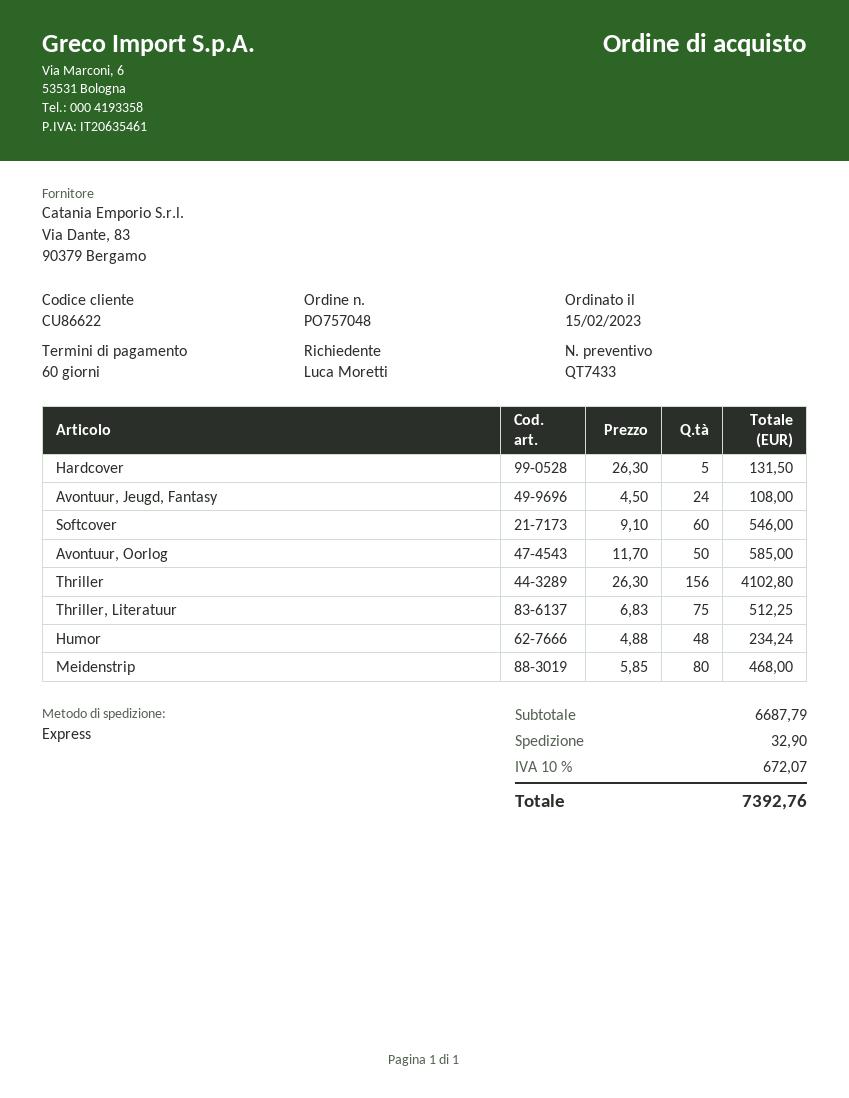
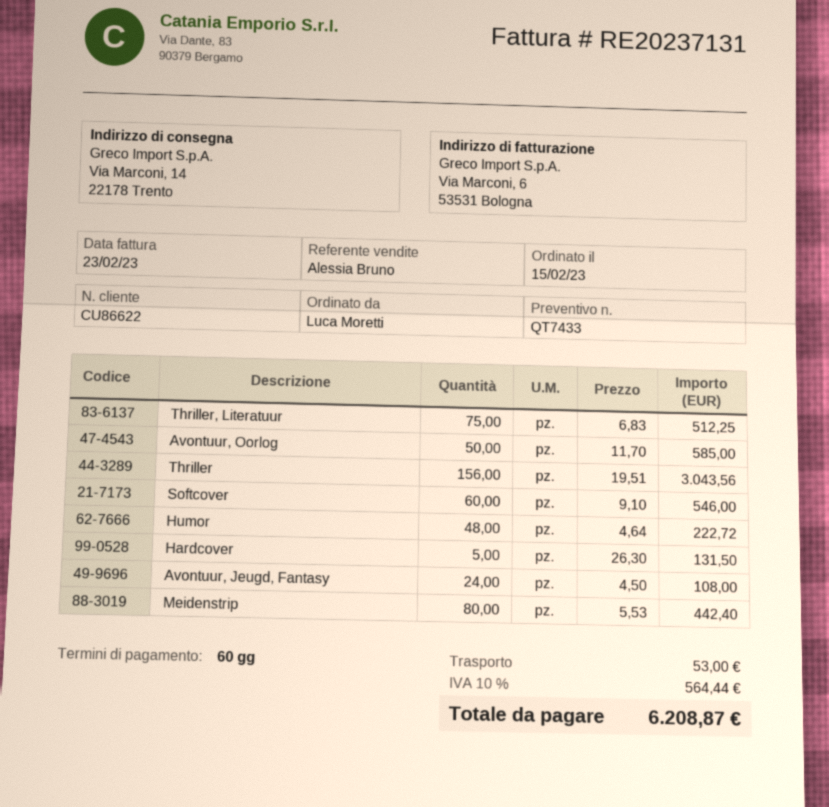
Thriller: 156 x 26.30 = 4102.80 -> 156 x 19.51 = 3043.56
Humor: 48 x 4.88 = 234.24 -> 48 x 4.64 = 222.72
Meidenstrip: 80 x 5.85 = 468.00 -> 80 x 5.53 = 442.40
shipping: 32.90 -> 53.00
tax: 10% = 672.07 -> 10% = 564.44
total: 7392.76 -> 6208.87

